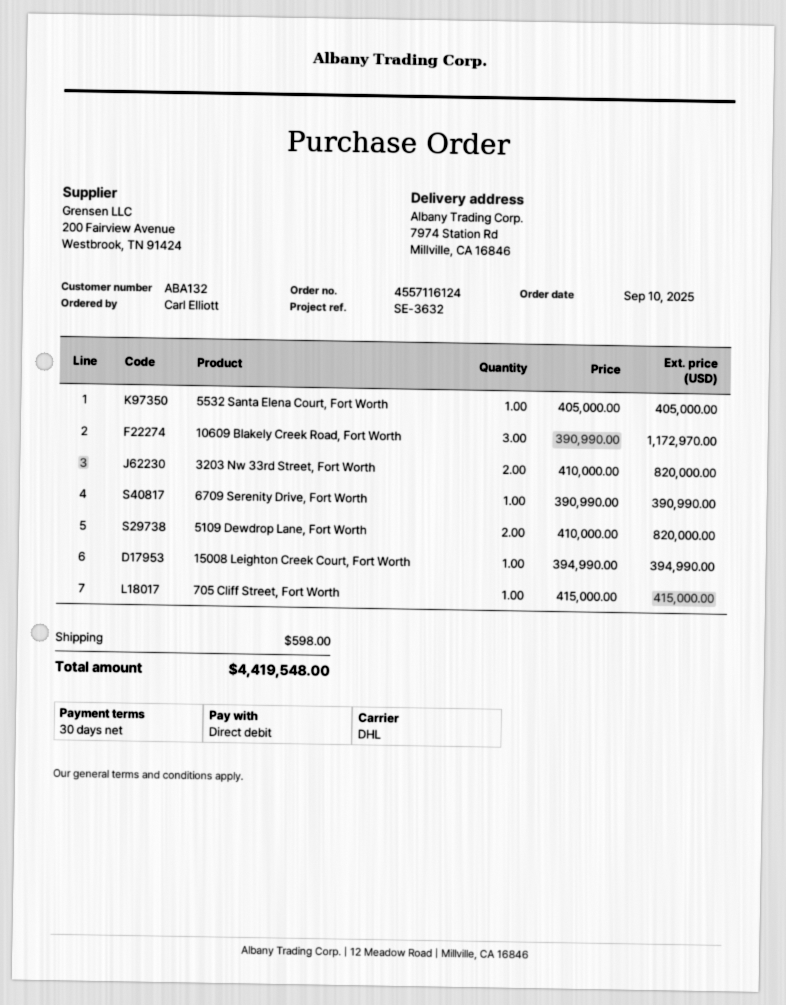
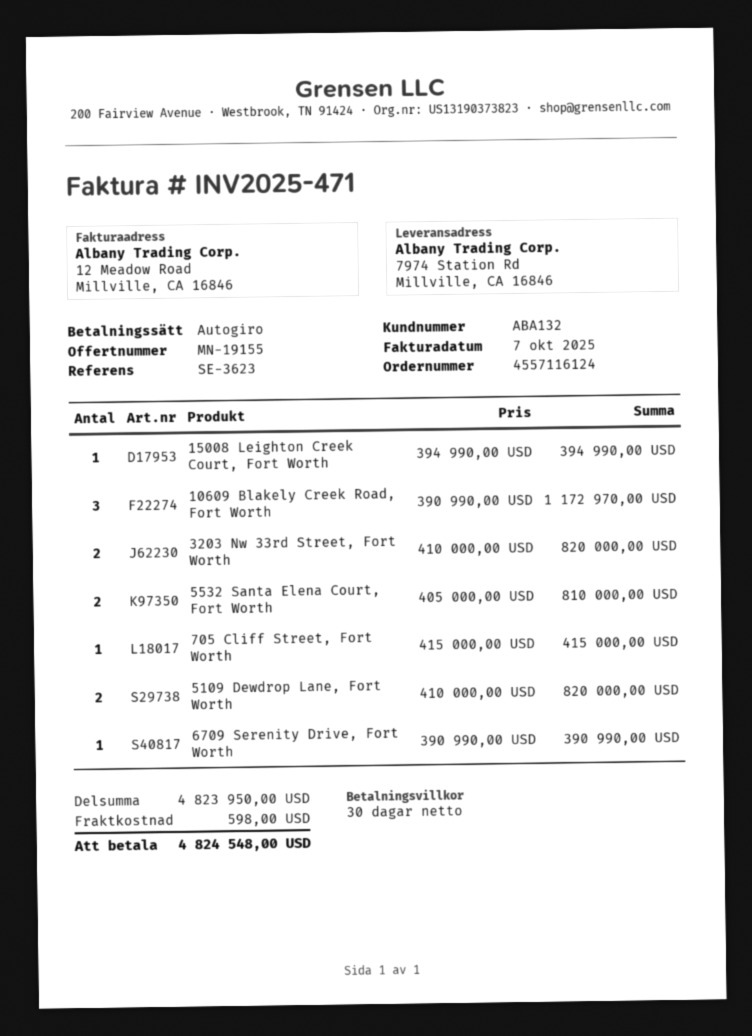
reference: SE-3632 -> SE-3623
5532 Santa Elena Court, Fort Worth: 1 x 405000.00 = 405000.00 -> 2 x 405000.00 = 810000.00
total: 4419548.00 -> 4824548.00

